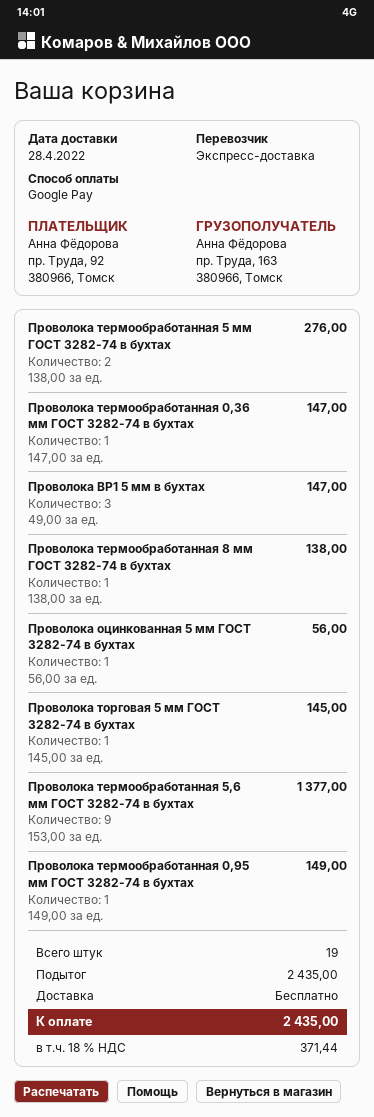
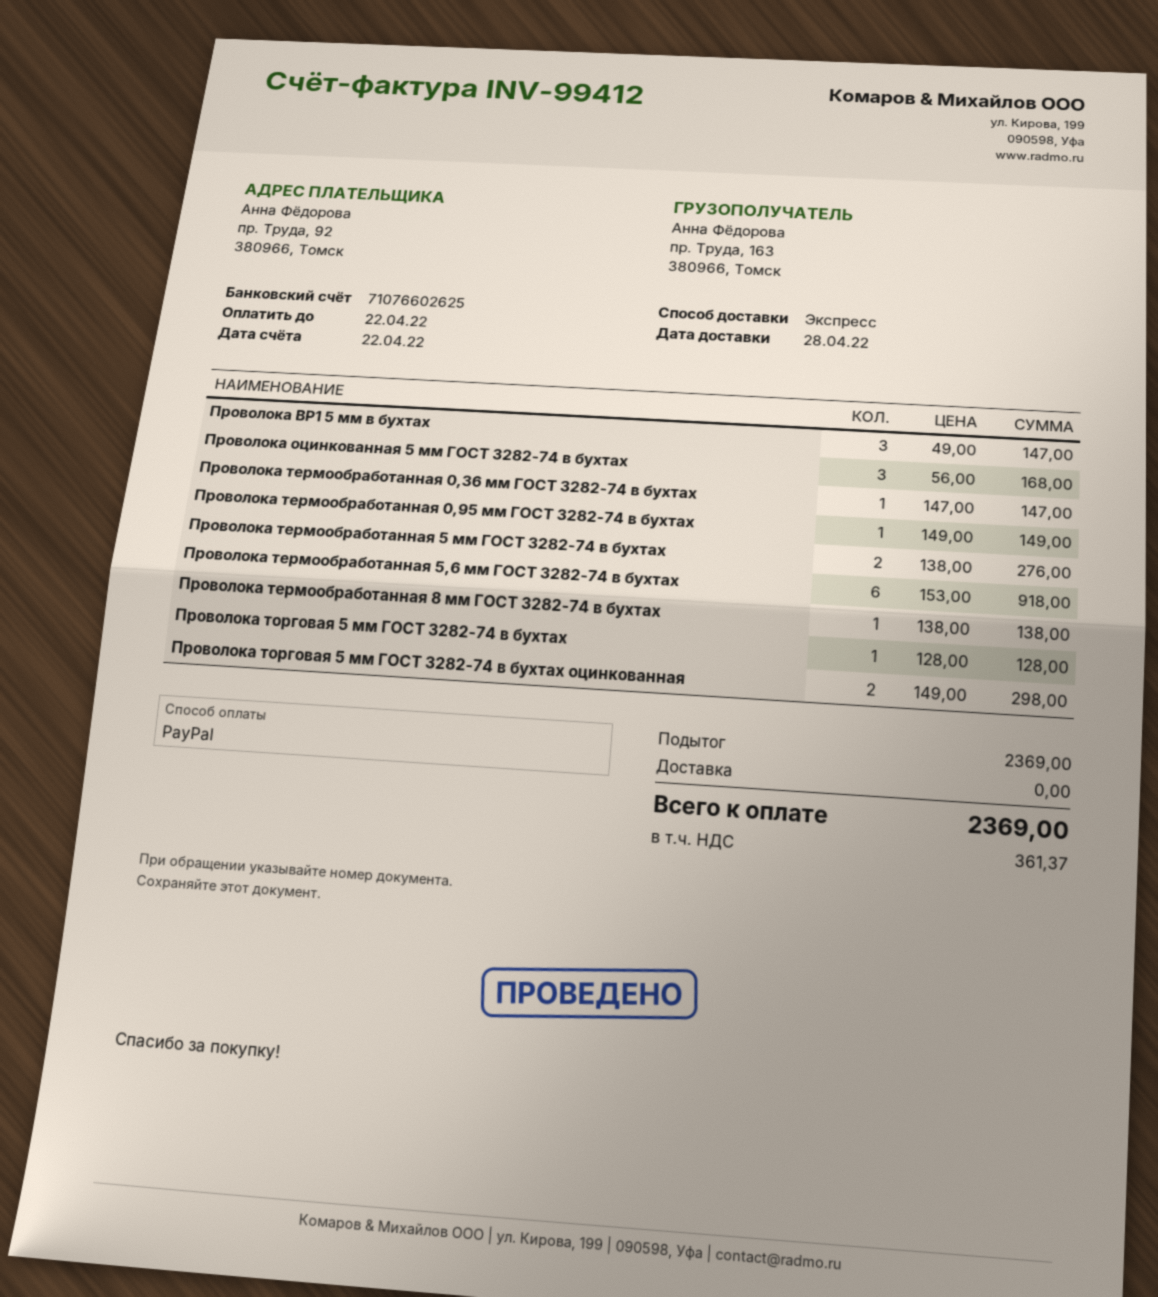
payment method: Google Pay -> PayPal
Проволока оцинкованная 5 мм ГОСТ 3282-74 в бухтах: 1 x 56.00 = 56.00 -> 3 x 56.00 = 168.00
Проволока торговая 5 мм ГОСТ 3282-74 в бухтах: 1 x 145.00 = 145.00 -> 1 x 128.00 = 128.00
Проволока термообработанная 5,6 мм ГОСТ 3282-74 в бухтах: 9 x 153.00 = 1377.00 -> 6 x 153.00 = 918.00
Проволока торговая 5 мм ГОСТ 3282-74 в бухтах оцинкованная: none -> 2 x 149.00 = 298.00
subtotal: 2435.00 -> 2369.00
tax: 371.44 -> 361.37
total: 2435.00 -> 2369.00

